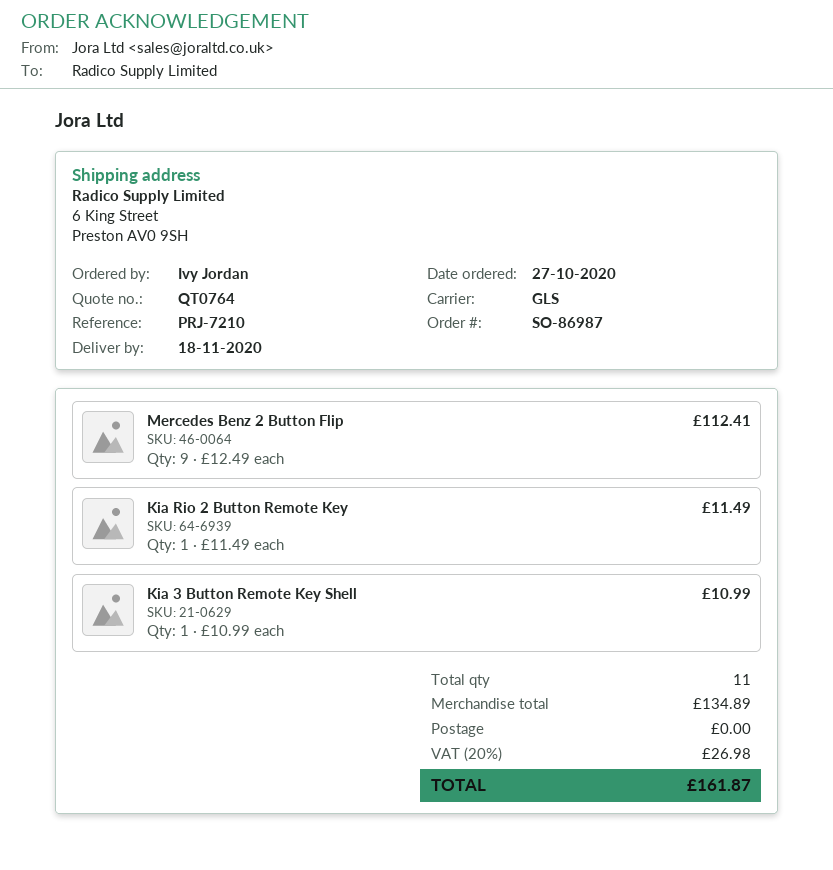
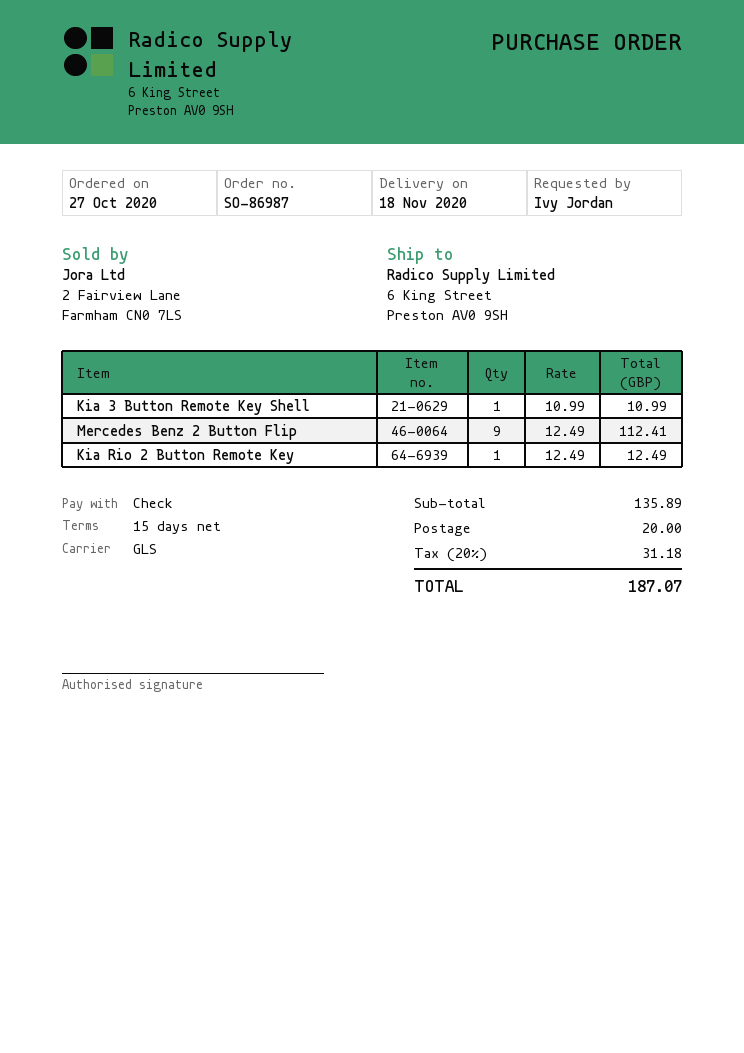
Kia Rio 2 Button Remote Key: 1 x 11.49 = 11.49 -> 1 x 12.49 = 12.49
subtotal: 134.89 -> 135.89
shipping: 0.00 -> 20.00
tax: 20% = 26.98 -> 20% = 31.18
total: 161.87 -> 187.07

